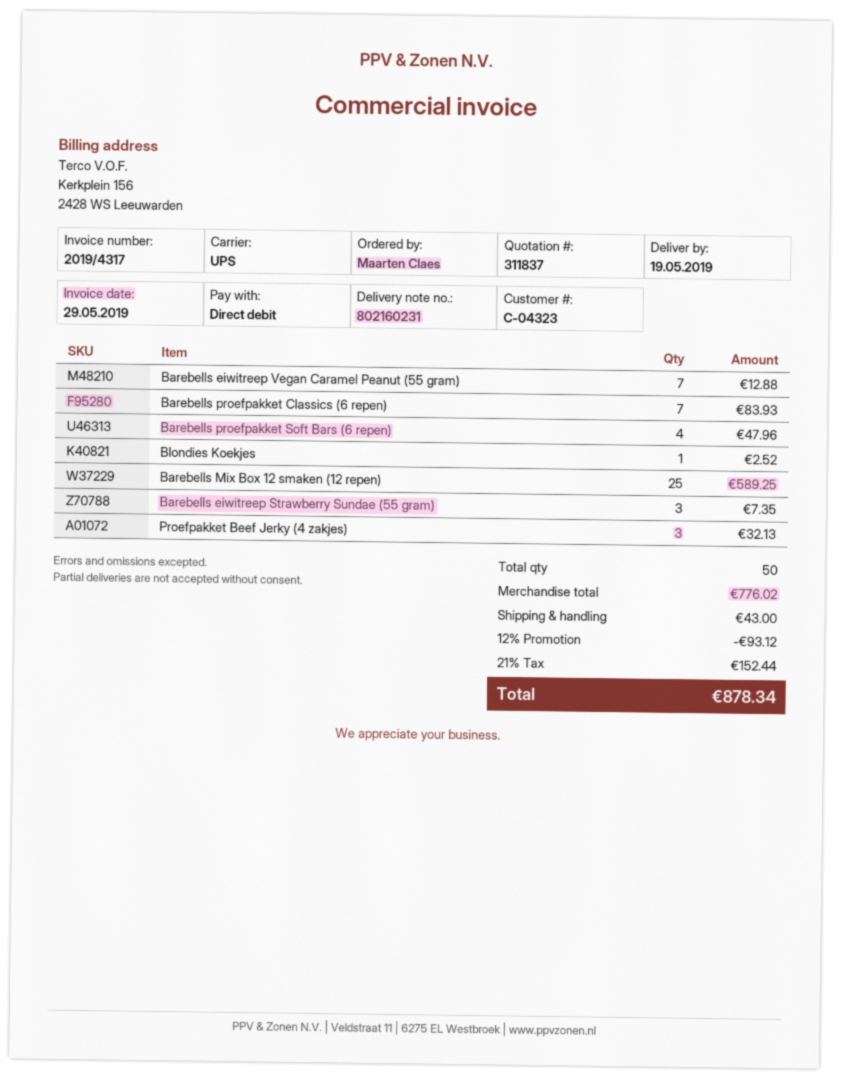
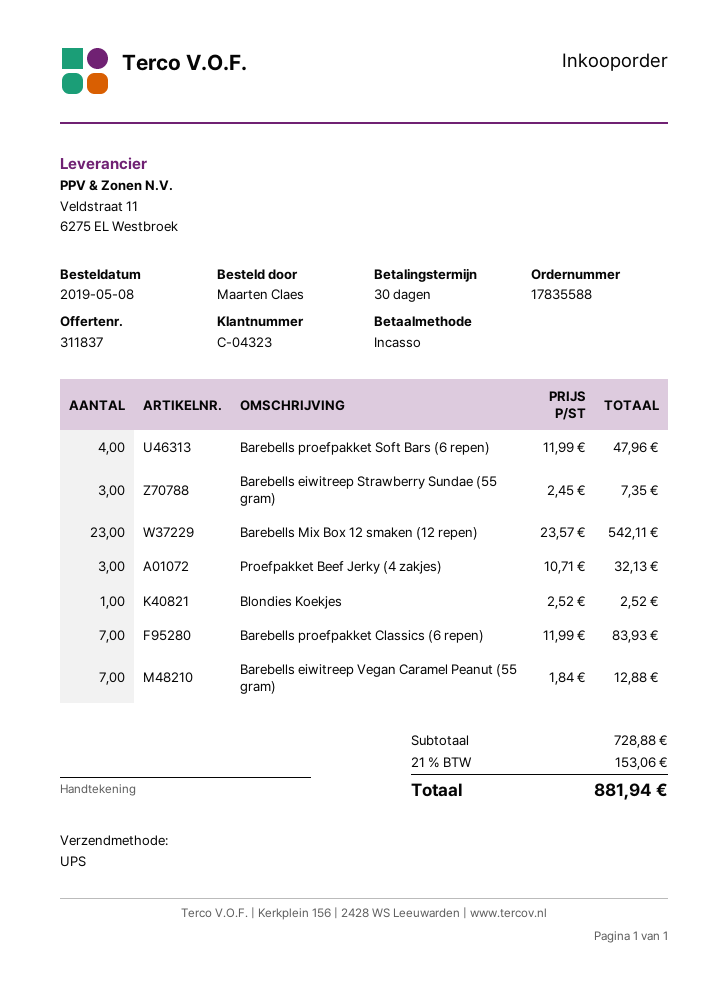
Barebells Mix Box 12 smaken (12 repen): 25 for 589.25 -> 23 for 542.11
subtotal: 776.02 -> 728.88
discount: 12% = 93.12 -> none
shipping: 43.00 -> none
tax: 21% = 152.44 -> 21% = 153.06
total: 878.34 -> 881.94

